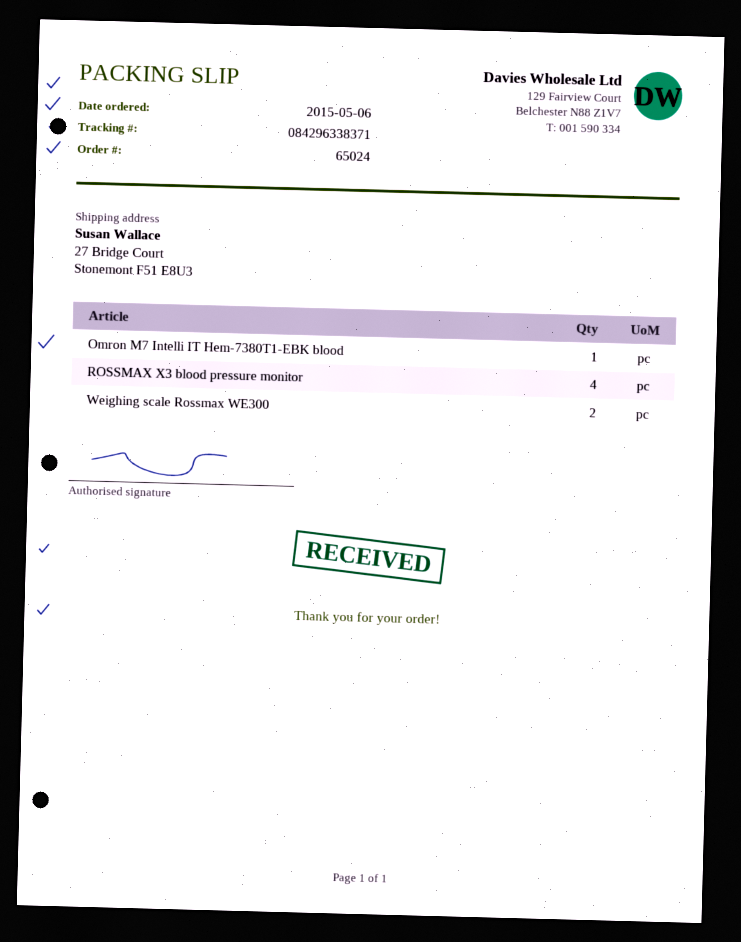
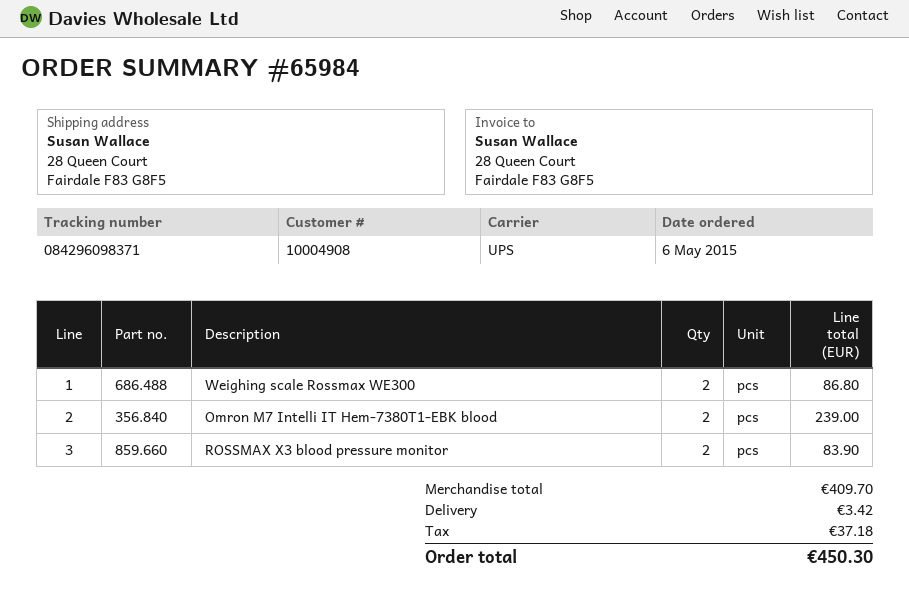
order number: 65024 -> 65984
tracking number: 084296338371 -> 084296098371
ship to: 27 Bridge Court, Stonemont F51 E8U3 -> 28 Queen Court, Fairdale F83 G8F5
Omron M7 Intelli IT Hem-7380T1-EBK blood: 1 -> 2
ROSSMAX X3 blood pressure monitor: 4 -> 2

